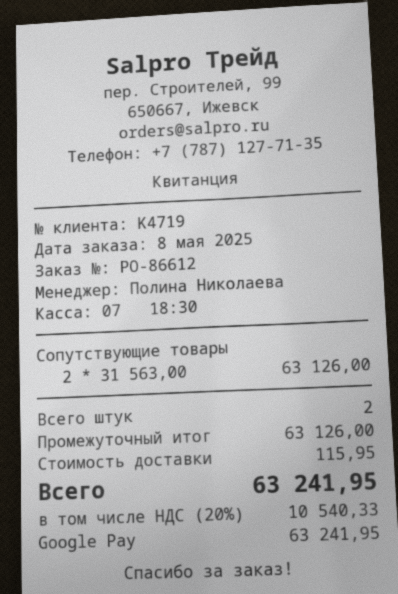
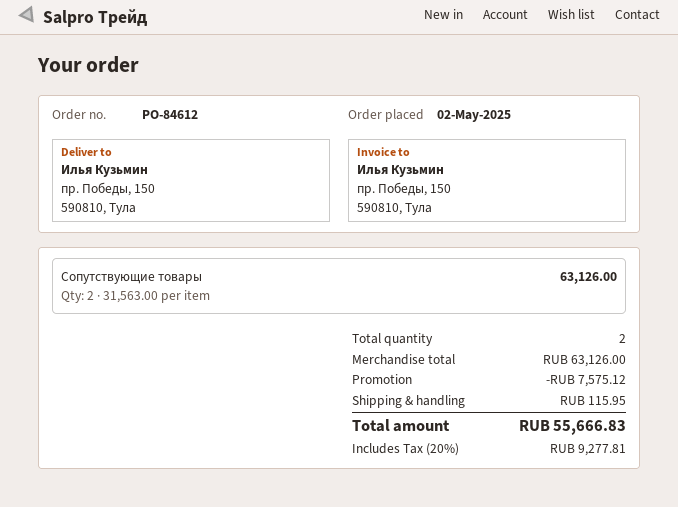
order number: PO-86612 -> PO-84612
order date: 2025-05-08 -> 2025-05-02
discount: none -> 7575.12
tax: 20% = 10540.33 -> 20% = 9277.81
total: 63241.95 -> 55666.83

